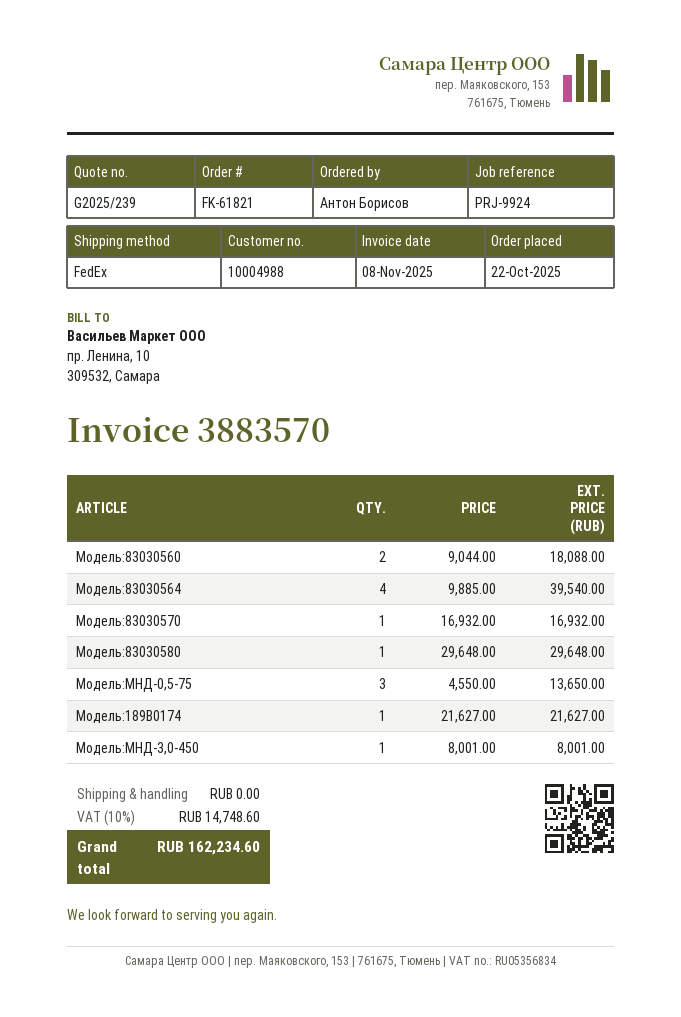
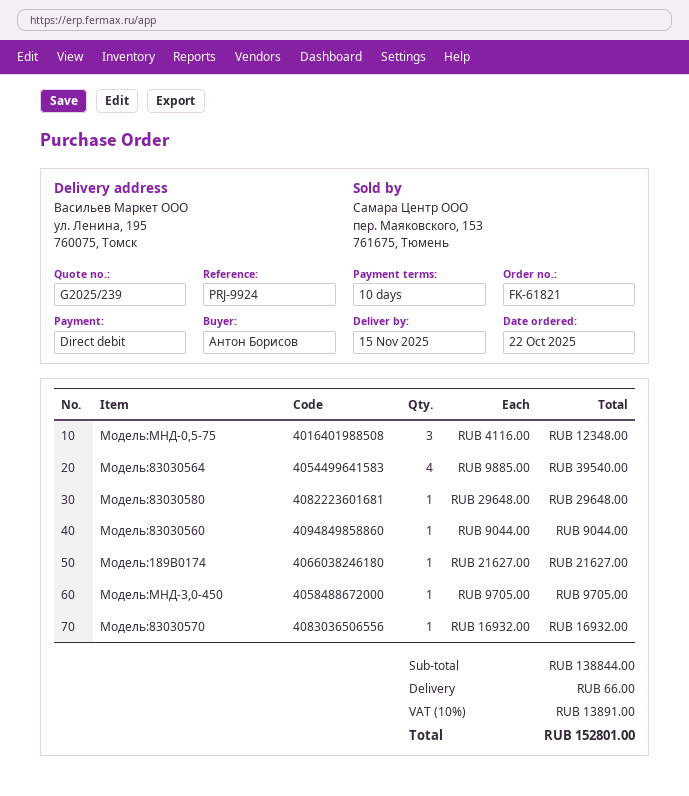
Модель:83030560: 2 x 9044.00 = 18088.00 -> 1 x 9044.00 = 9044.00
Модель:МНД-0,5-75: 3 x 4550.00 = 13650.00 -> 3 x 4116.00 = 12348.00
Модель:МНД-3,0-450: 1 x 8001.00 = 8001.00 -> 1 x 9705.00 = 9705.00
shipping: 0.00 -> 66.00
tax: 10% = 14748.60 -> 10% = 13891.00
total: 162234.60 -> 152801.00

